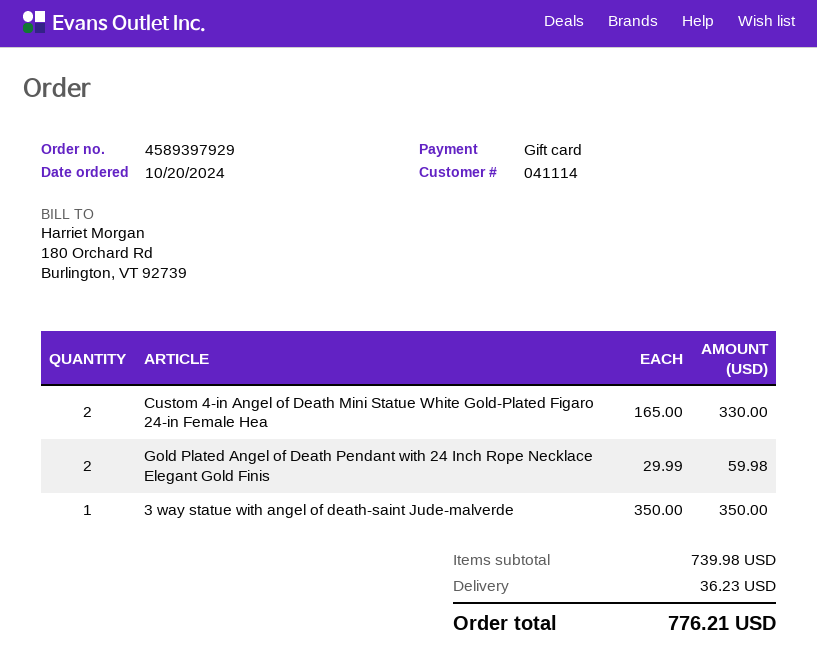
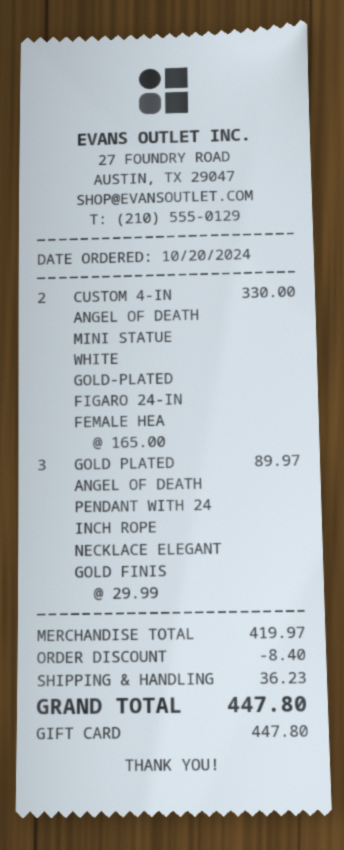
Gold Plated Angel of Death Pendant with 24 Inch Rope Necklace Elegant Gold Finis: 2 x 29.99 = 59.98 -> 3 x 29.99 = 89.97
3 way statue with angel of death-saint Jude-malverde: 1 x 350.00 = 350.00 -> none
subtotal: 739.98 -> 419.97
discount: none -> 8.40
total: 776.21 -> 447.80

